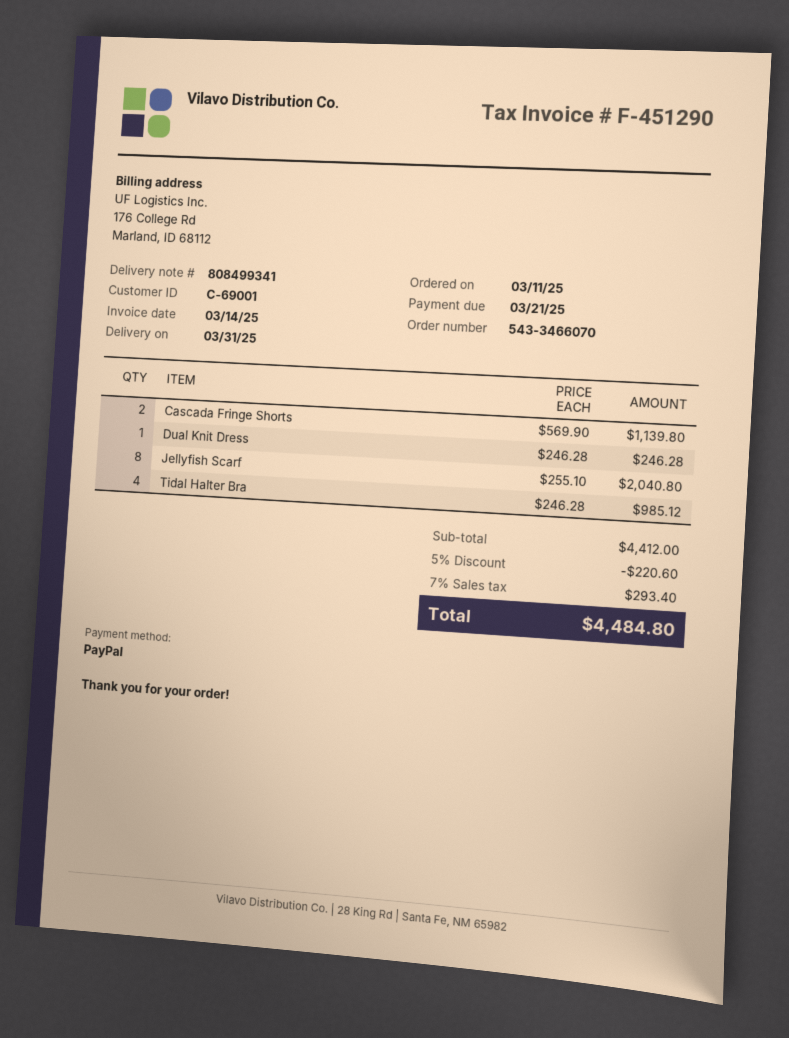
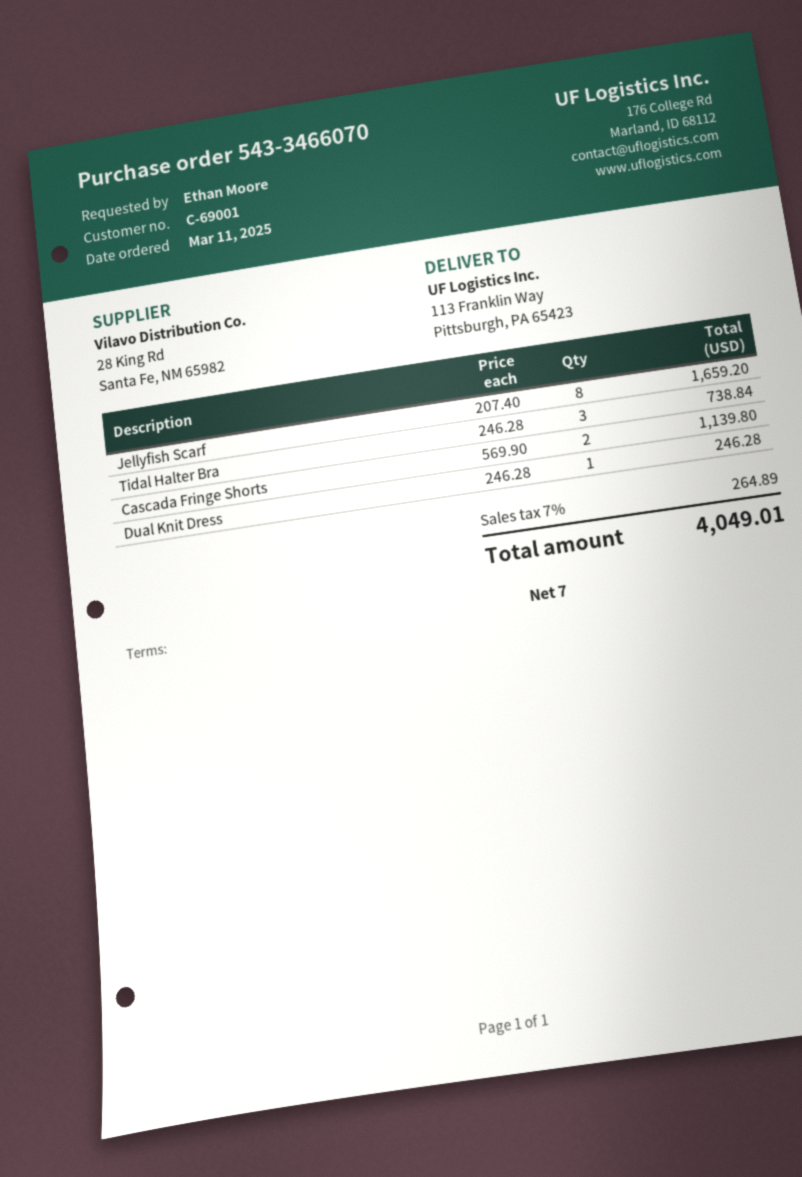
Jellyfish Scarf: 8 x 255.10 = 2040.80 -> 8 x 207.40 = 1659.20
Tidal Halter Bra: 4 x 246.28 = 985.12 -> 3 x 246.28 = 738.84
discount: 5% = 220.60 -> none
tax: 7% = 293.40 -> 7% = 264.89
total: 4484.80 -> 4049.01

